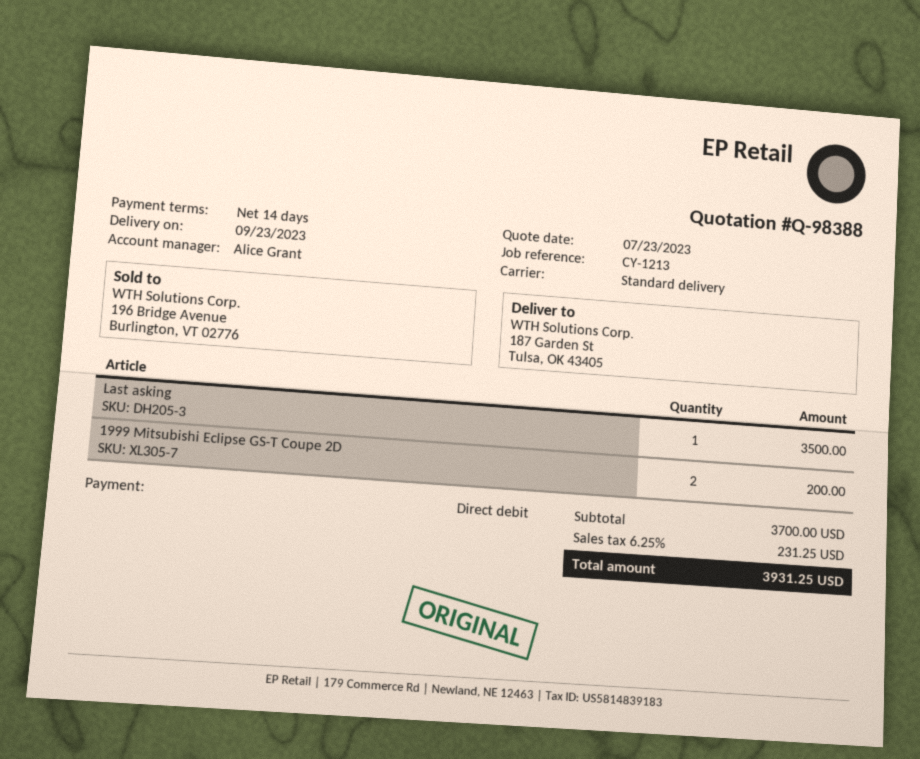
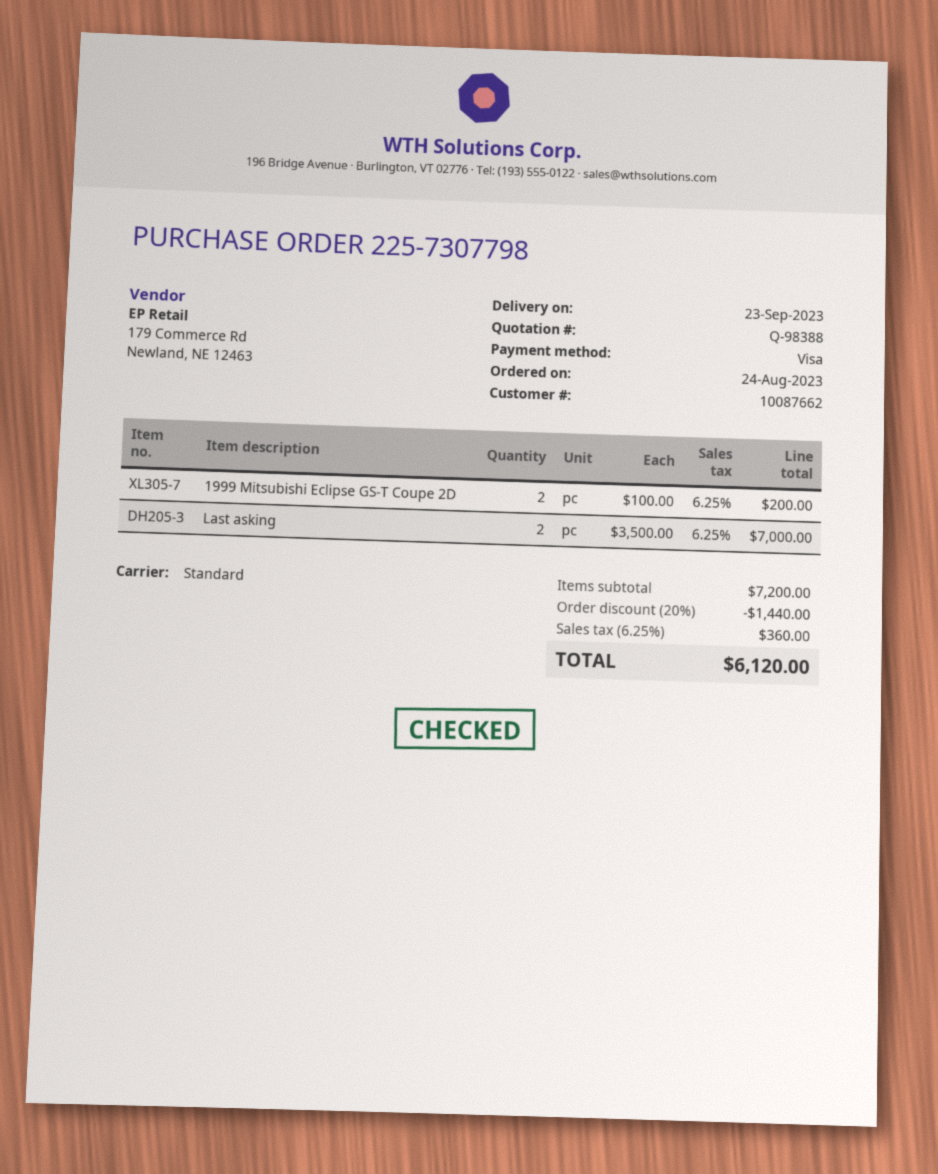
payment method: direct debit -> Visa
Last asking: 1 for 3500.00 -> 2 for 7000.00
subtotal: 3700.00 -> 7200.00
discount: none -> 20% = 1440.00
tax: 6.25% = 231.25 -> 6.25% = 360.00
total: 3931.25 -> 6120.00

